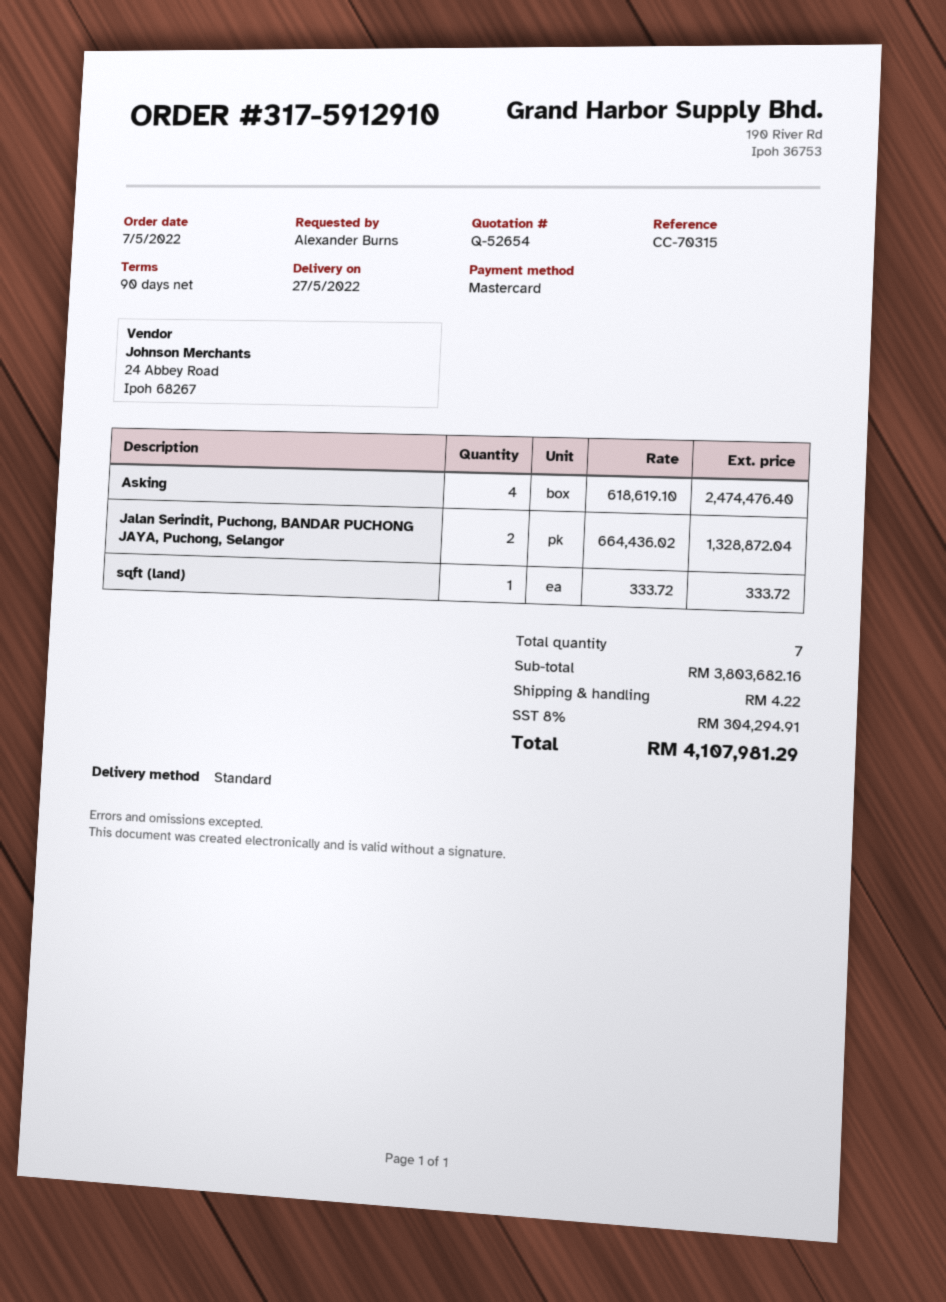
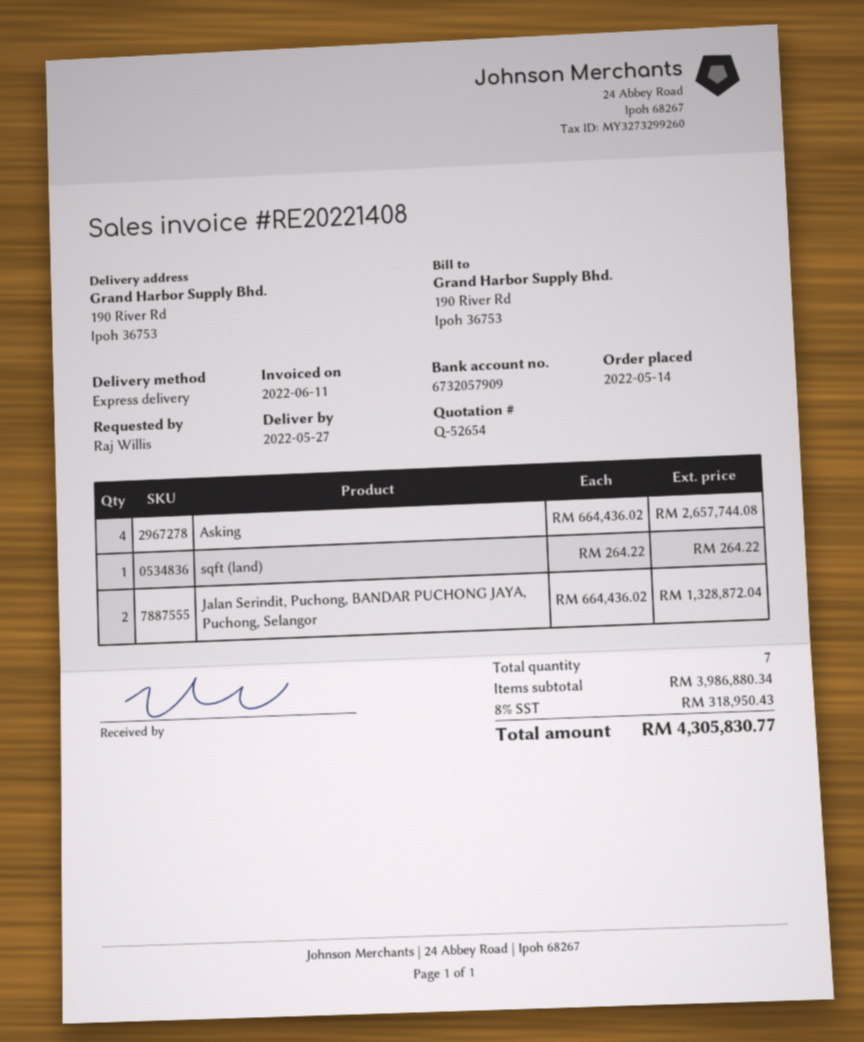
order date: 2022-05-07 -> 2022-05-14
ordered by: Alexander Burns -> Raj Willis
shipping method: standard -> express
Asking: 4 x 618619.10 = 2474476.40 -> 4 x 664436.02 = 2657744.08
sqft (land): 1 x 333.72 = 333.72 -> 1 x 264.22 = 264.22
subtotal: 3803682.16 -> 3986880.34
shipping: 4.22 -> none
tax: 8% = 304294.91 -> 8% = 318950.43
total: 4107981.29 -> 4305830.77

